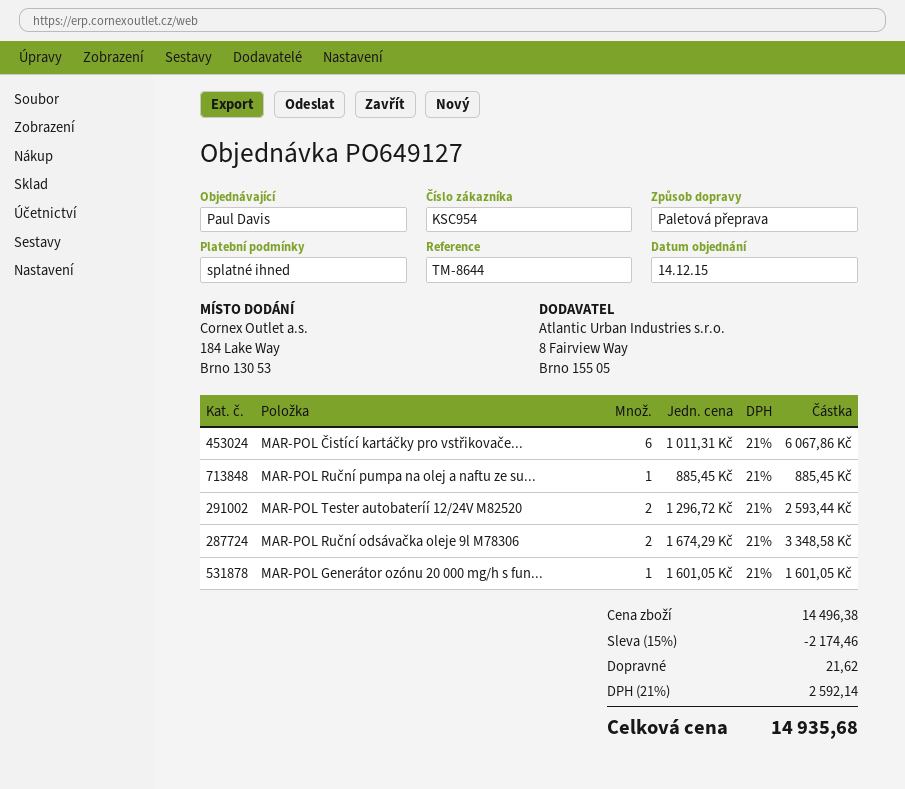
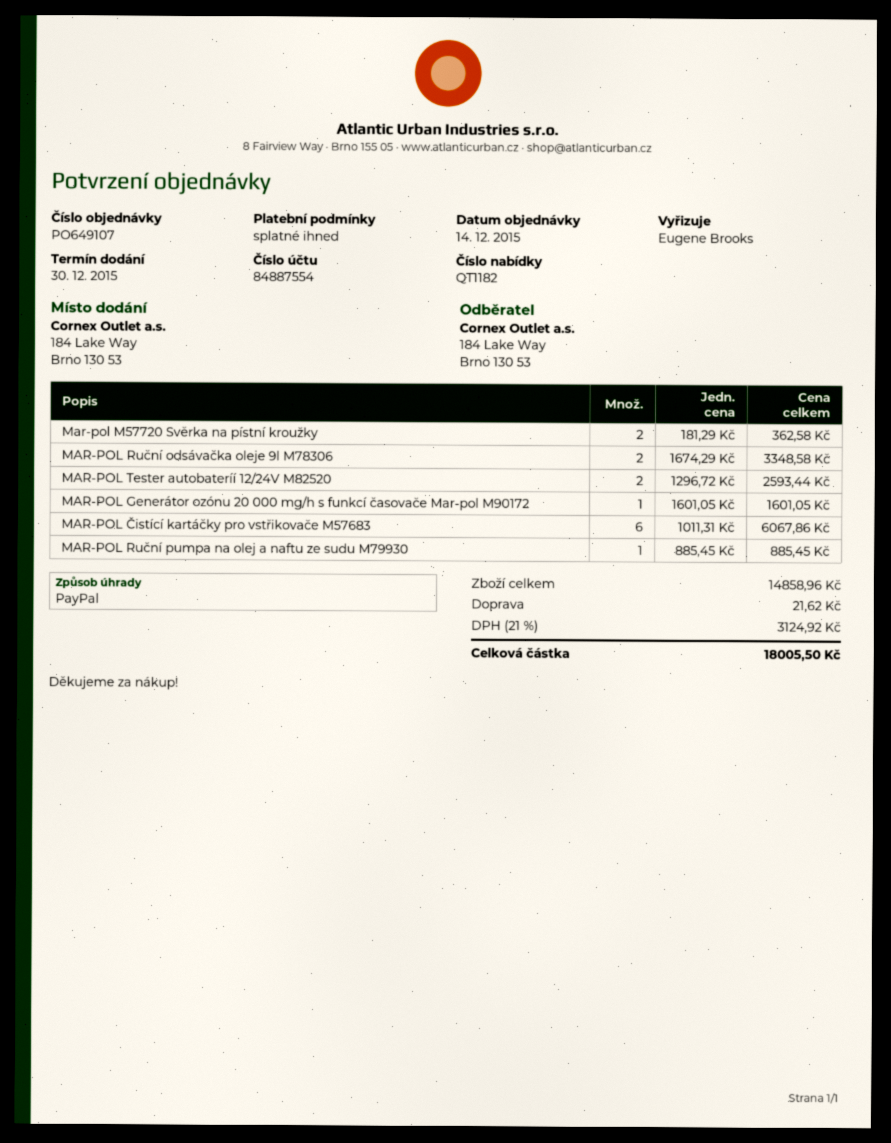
order number: PO649127 -> PO649107
Mar-pol M57720 Svěrka na pístní kroužky: none -> 2 x 181.29 = 362.58
subtotal: 14496.38 -> 14858.96
discount: 15% = 2174.46 -> none
tax: 21% = 2592.14 -> 21% = 3124.92
total: 14935.68 -> 18005.50

